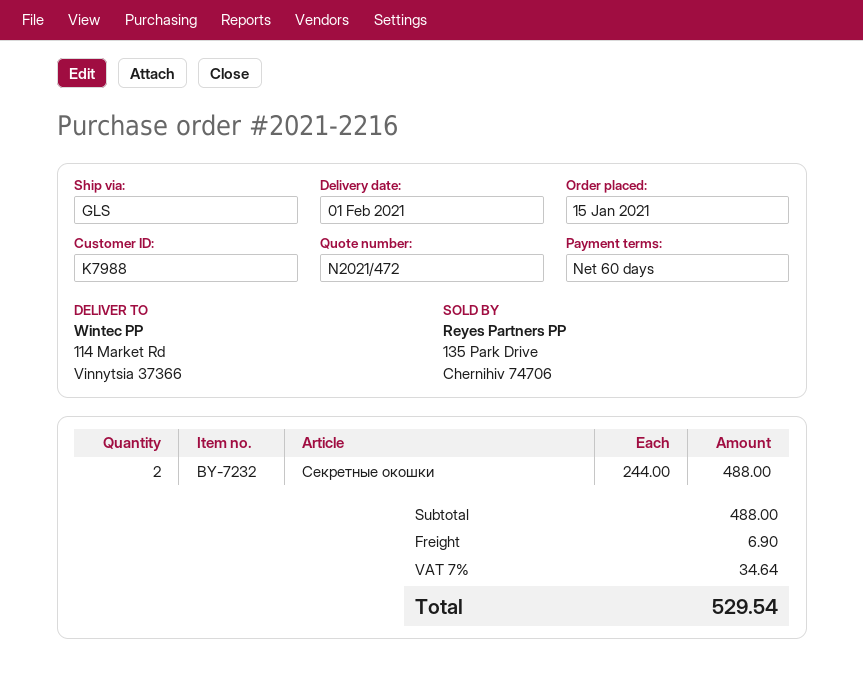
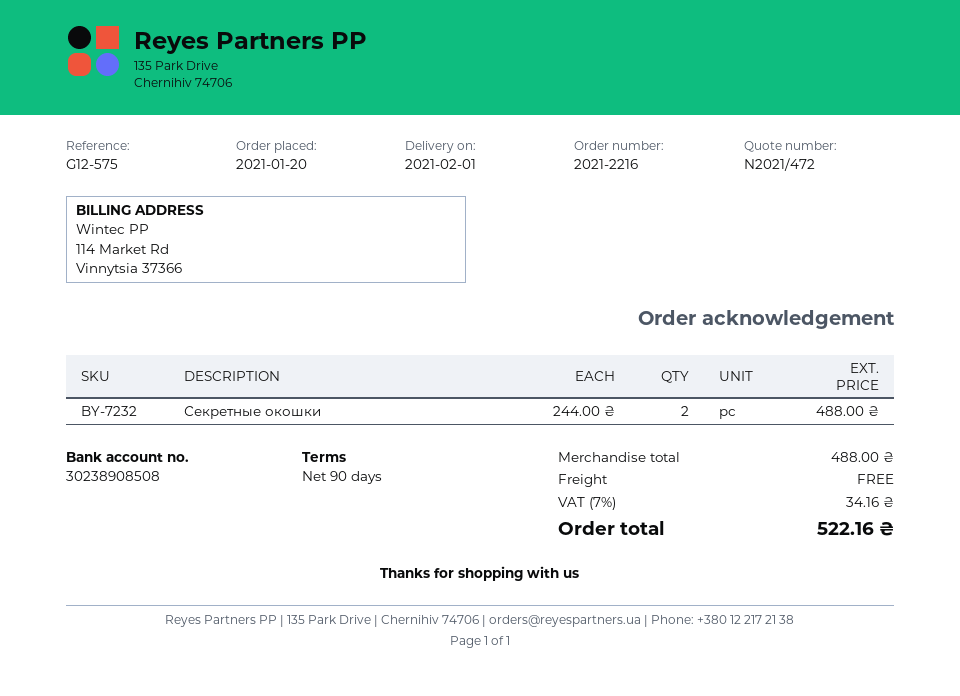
order date: 2021-01-15 -> 2021-01-20
payment terms: 60 days -> 90 days
shipping: 6.90 -> 0.00
tax: 7% = 34.64 -> 7% = 34.16
total: 529.54 -> 522.16

